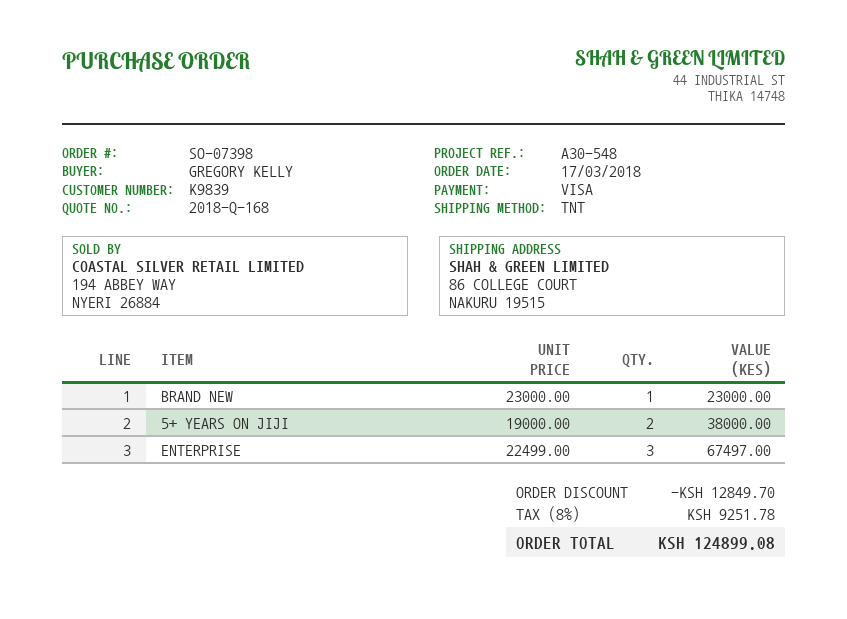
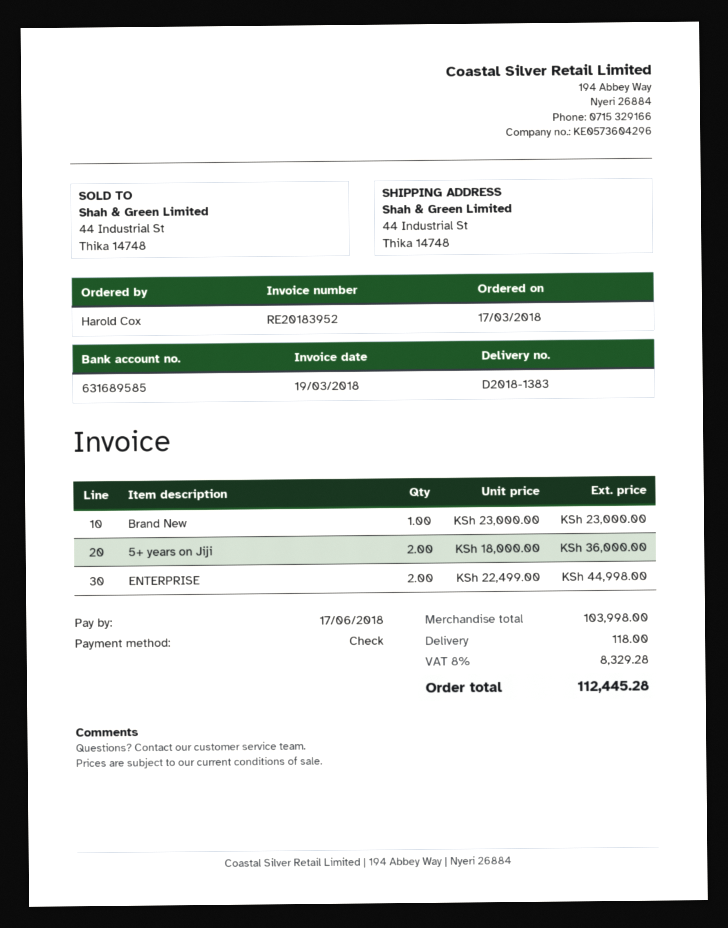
ordered by: GREGORY KELLY -> Harold Cox
payment method: Visa -> cheque
ship to: 86 COLLEGE COURT, NAKURU 19515 -> 44 Industrial St, Thika 14748
5+ YEARS ON JIJI: 2 x 19000.00 = 38000.00 -> 2 x 18000.00 = 36000.00
ENTERPRISE: 3 x 22499.00 = 67497.00 -> 2 x 22499.00 = 44998.00
discount: 12849.70 -> none
shipping: none -> 118.00
tax: 8% = 9251.78 -> 8% = 8329.28
total: 124899.08 -> 112445.28

